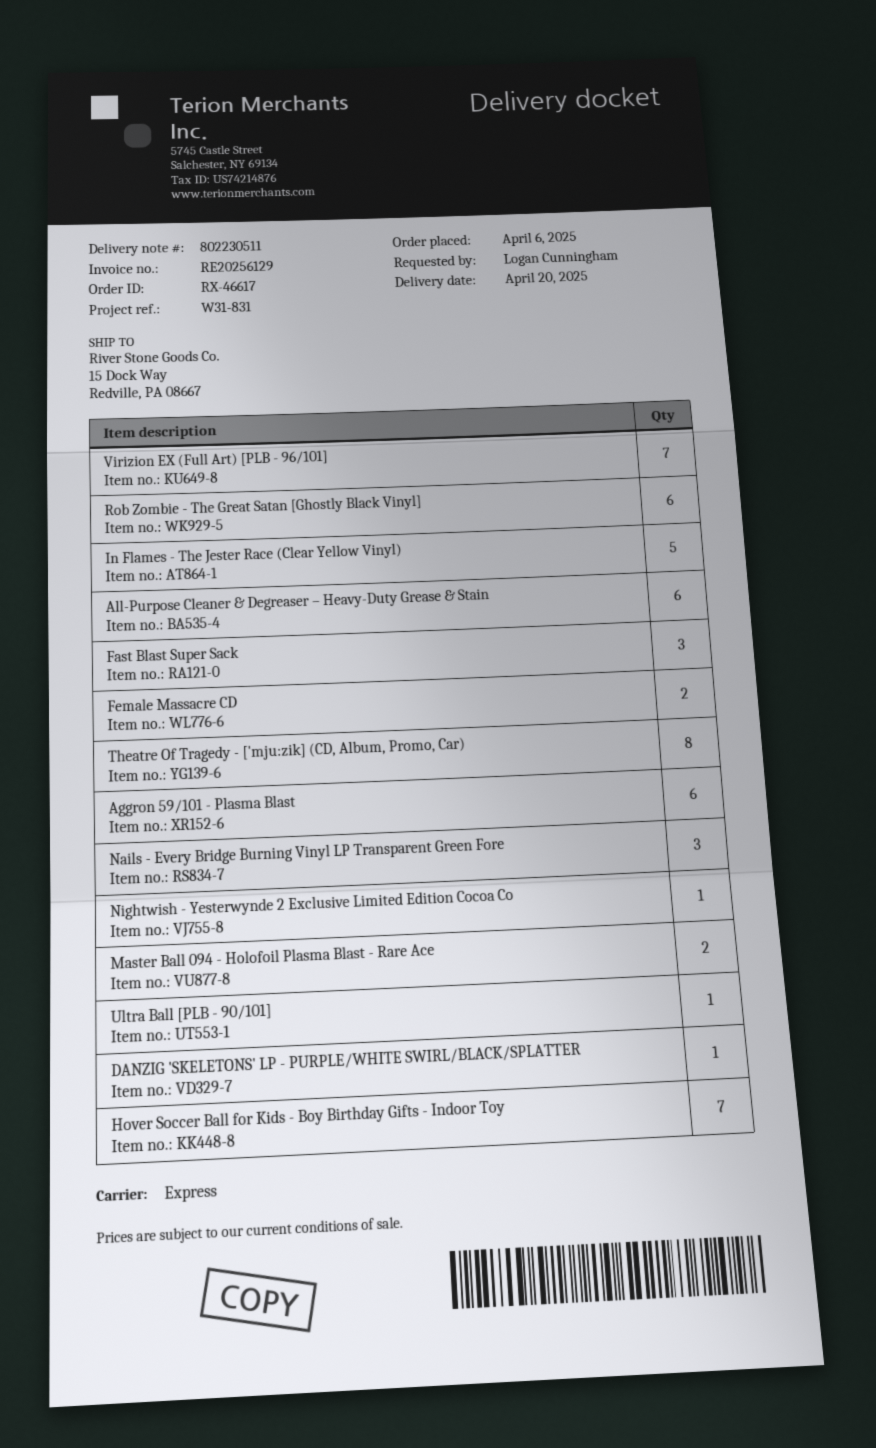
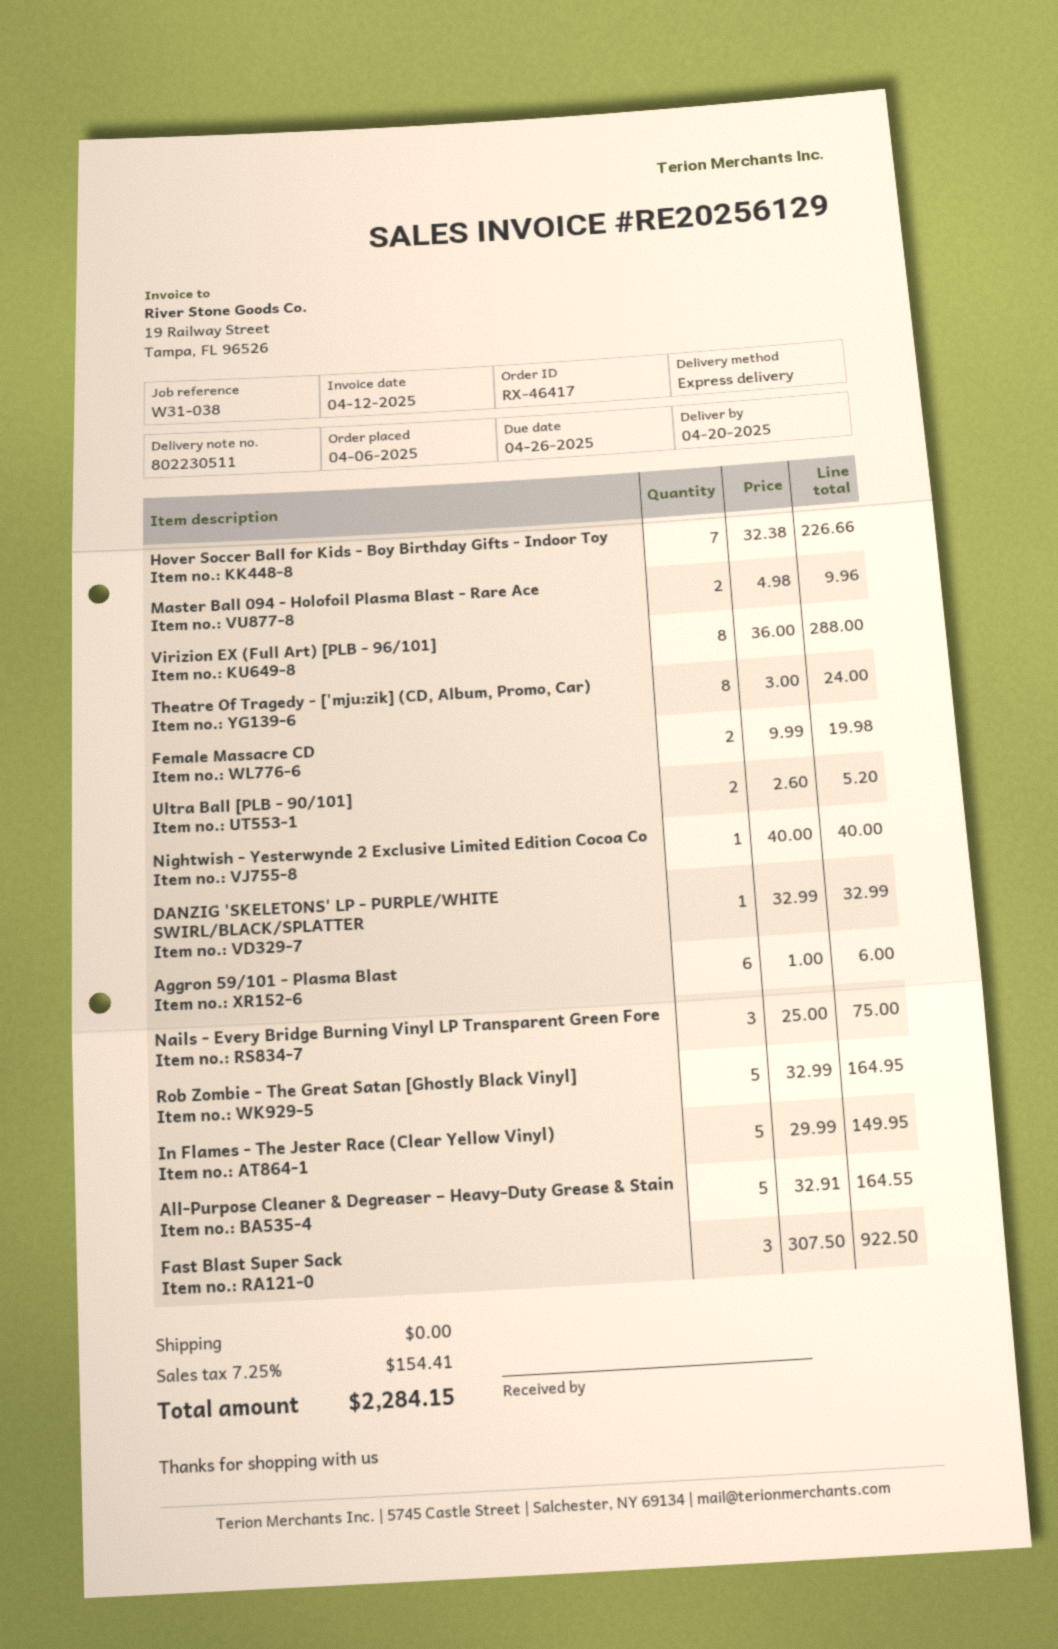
order number: RX-46617 -> RX-46417
reference: W31-831 -> W31-038
Virizion EX (Full Art) [PLB - 96/101]: 7 -> 8
Rob Zombie - The Great Satan [Ghostly Black Vinyl]: 6 -> 5
All-Purpose Cleaner & Degreaser – Heavy-Duty Grease & Stain: 6 -> 5
Ultra Ball [PLB - 90/101]: 1 -> 2

